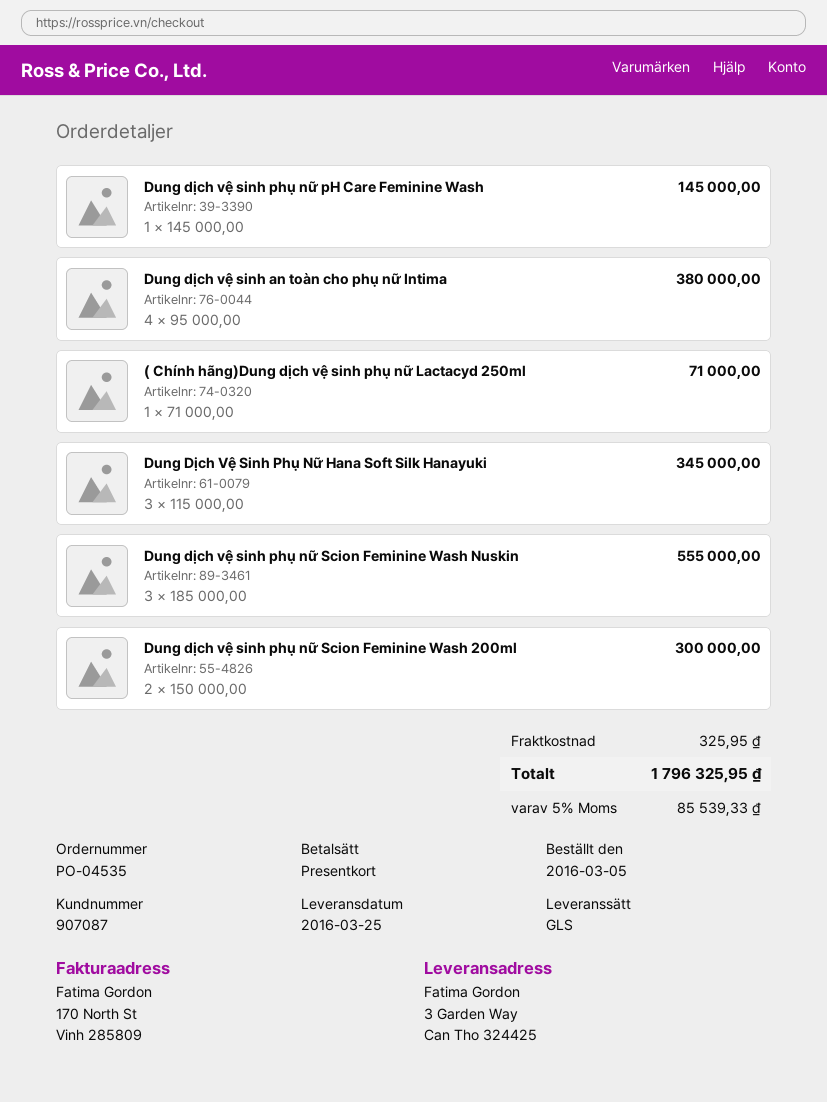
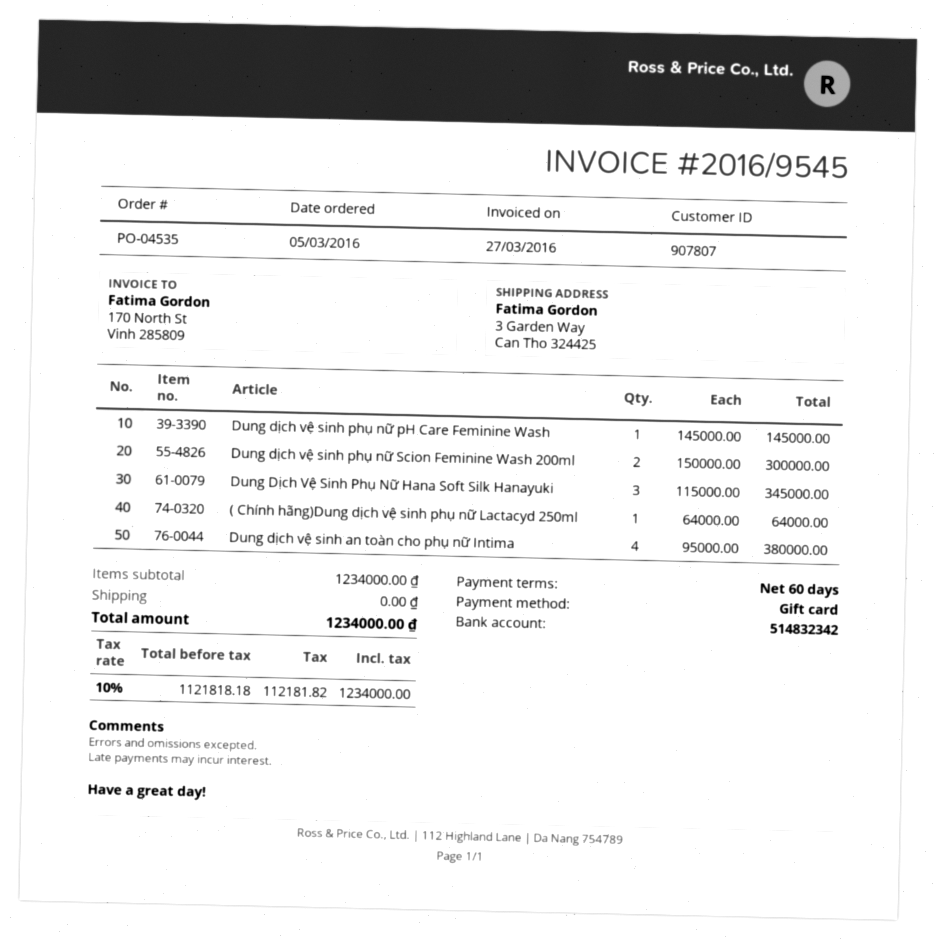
customer number: 907087 -> 907807
( Chính hãng)Dung dịch vệ sinh phụ nữ Lactacyd 250ml: 1 x 71000.00 = 71000.00 -> 1 x 64000.00 = 64000.00
Dung dịch vệ sinh phụ nữ Scion Feminine Wash Nuskin: 3 x 185000.00 = 555000.00 -> none
shipping: 325.95 -> 0.00
tax: 5% = 85539.33 -> 10% = 112181.82
total: 1796325.95 -> 1234000.00

